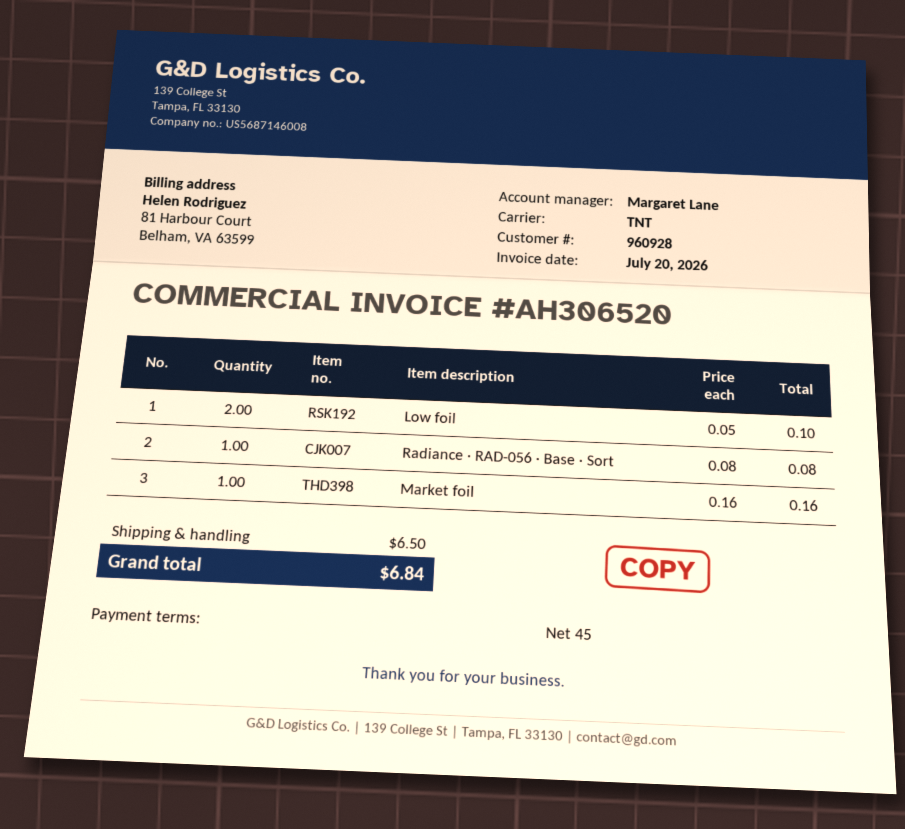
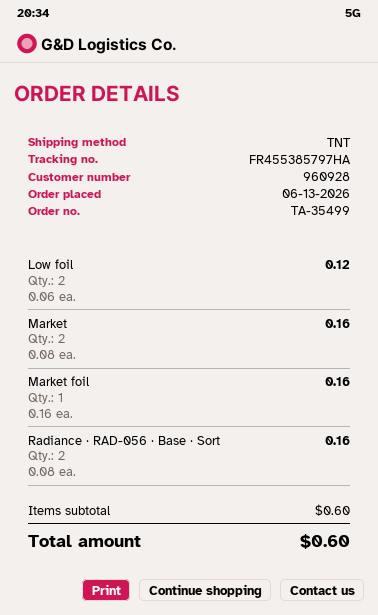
Low foil: 2 x 0.05 = 0.10 -> 2 x 0.06 = 0.12
Radiance · RAD-056 · Base · Sort: 1 x 0.08 = 0.08 -> 2 x 0.08 = 0.16
Market: none -> 2 x 0.08 = 0.16
shipping: 6.50 -> none
total: 6.84 -> 0.60

